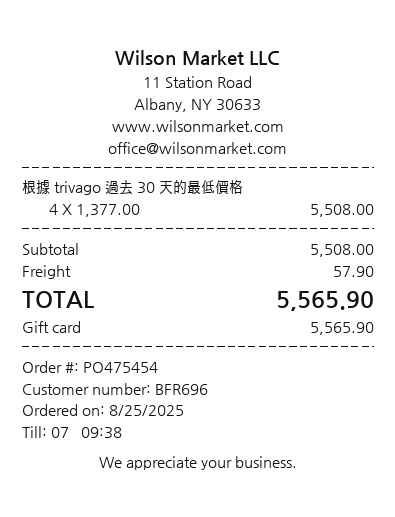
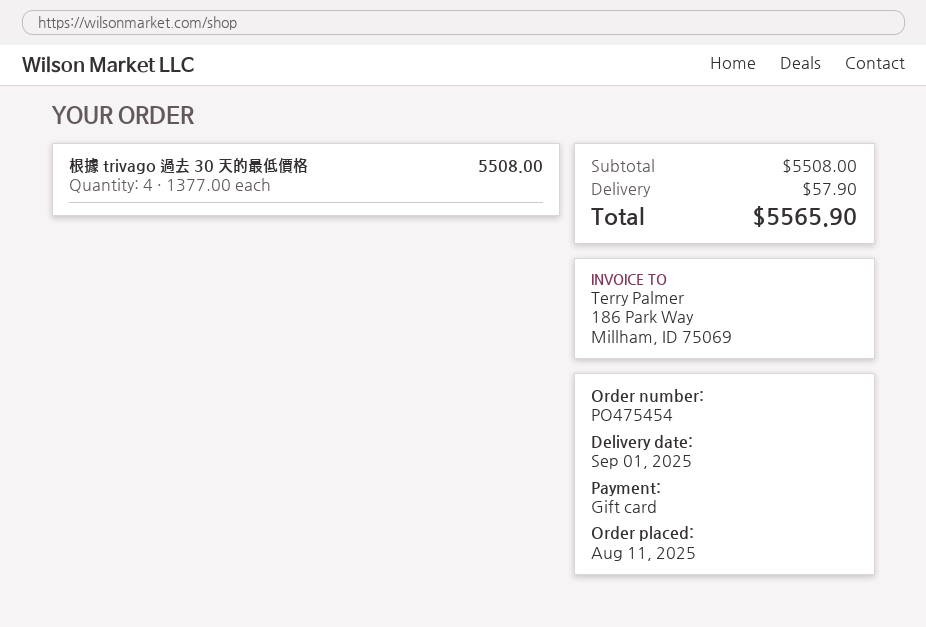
order date: 2025-08-25 -> 2025-08-11

